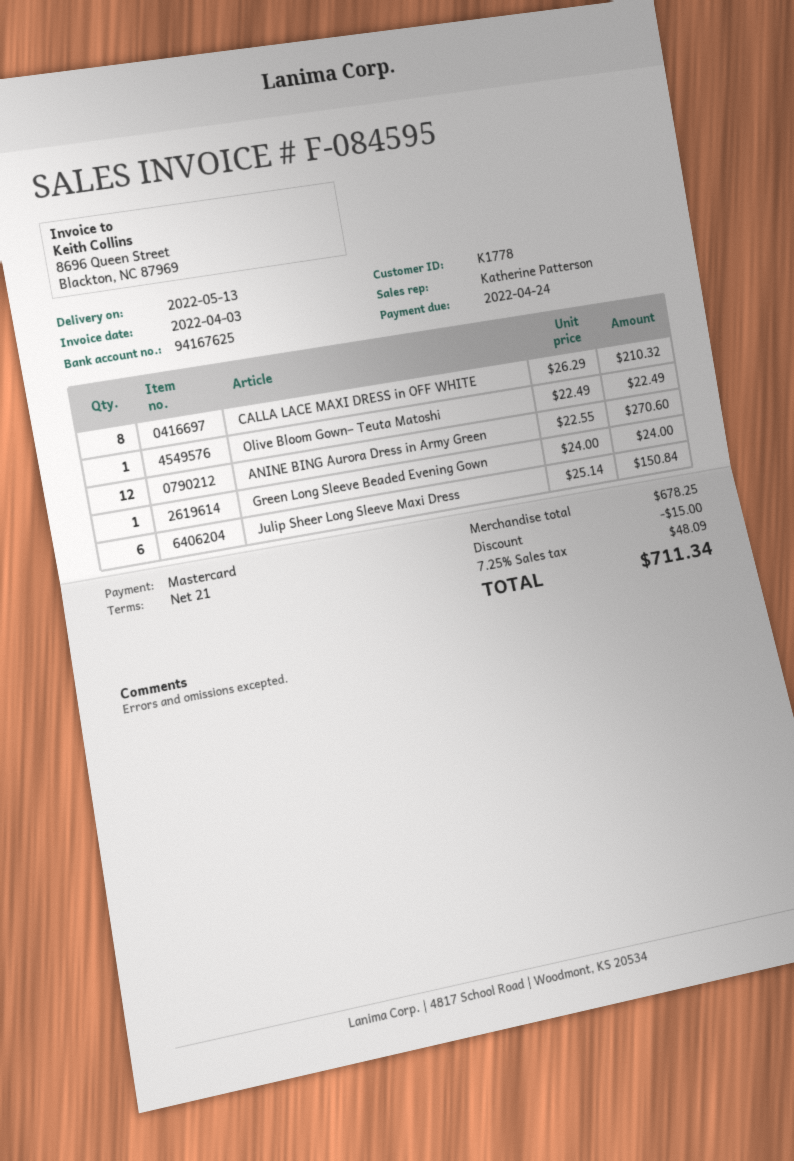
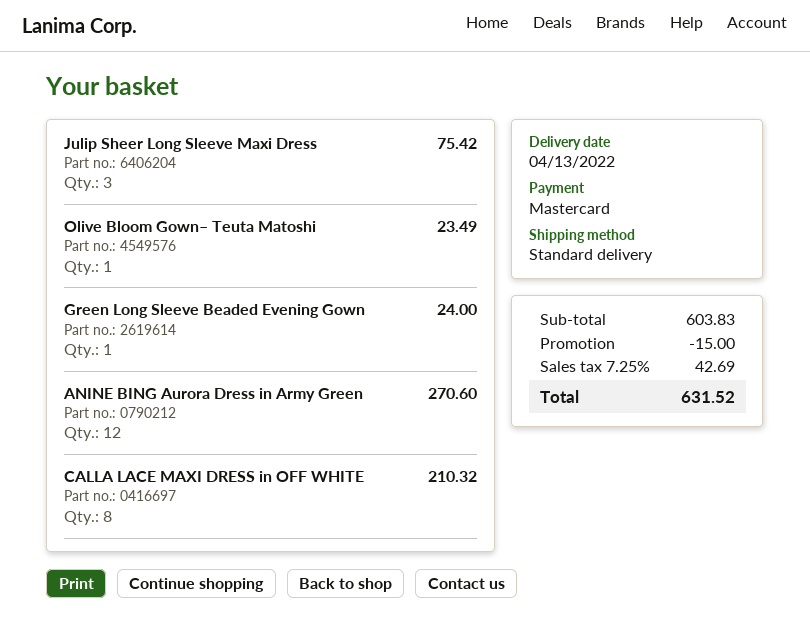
delivery date: 2022-05-13 -> 2022-04-13
Olive Bloom Gown– Teuta Matoshi: 1 for 22.49 -> 1 for 23.49
Julip Sheer Long Sleeve Maxi Dress: 6 for 150.84 -> 3 for 75.42
subtotal: 678.25 -> 603.83
tax: 7.25% = 48.09 -> 7.25% = 42.69
total: 711.34 -> 631.52

